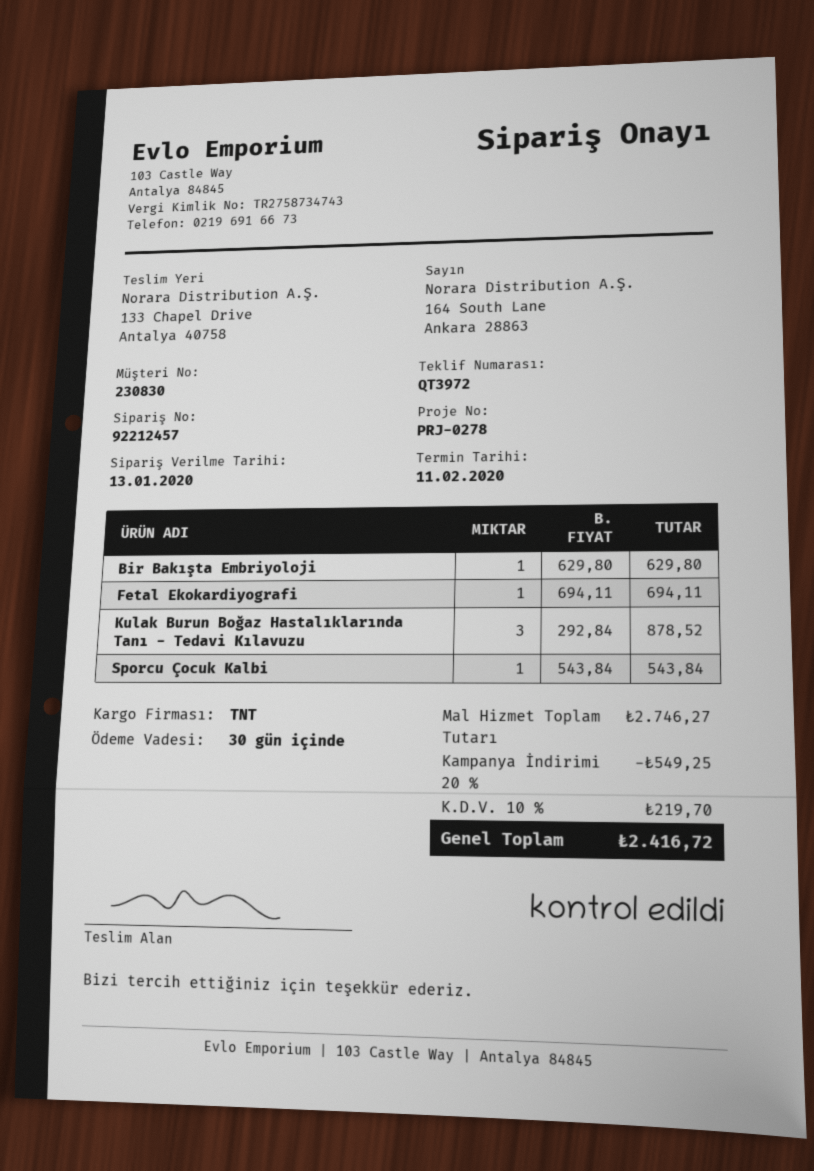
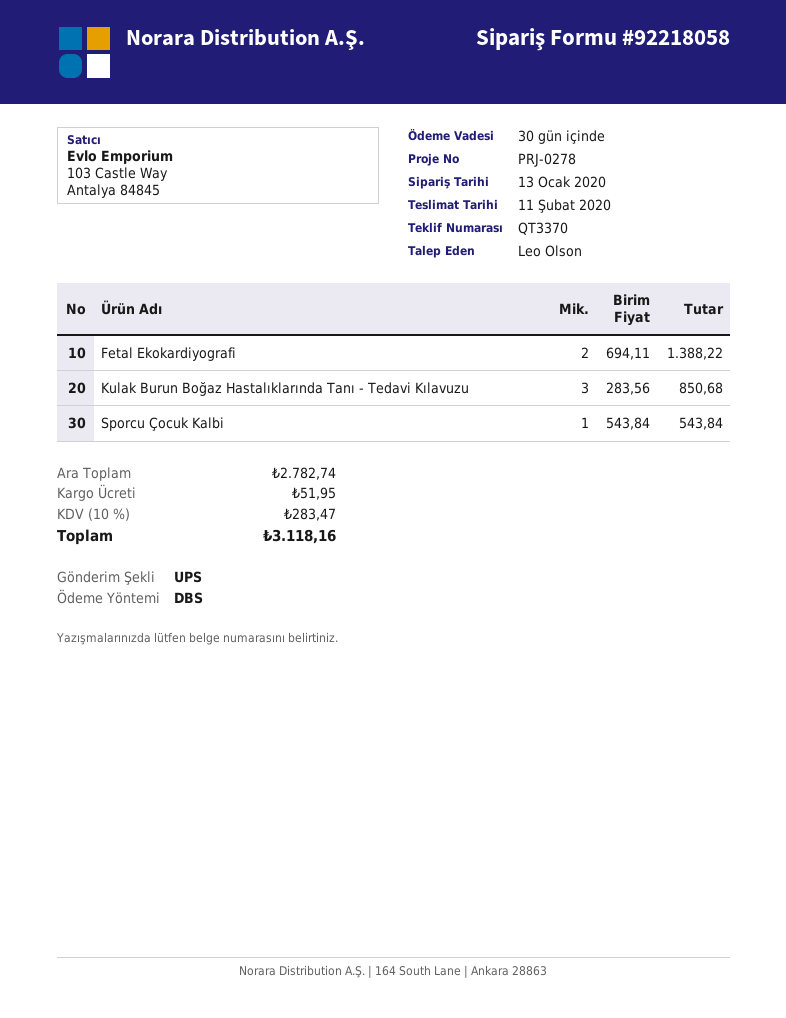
quote number: QT3972 -> QT3370
order number: 92212457 -> 92218058
shipping method: TNT -> UPS
Bir Bakışta Embriyoloji: 1 x 629.80 = 629.80 -> none
Fetal Ekokardiyografi: 1 x 694.11 = 694.11 -> 2 x 694.11 = 1388.22
Kulak Burun Boğaz Hastalıklarında Tanı - Tedavi Kılavuzu: 3 x 292.84 = 878.52 -> 3 x 283.56 = 850.68
subtotal: 2746.27 -> 2782.74
discount: 20% = 549.25 -> none
shipping: none -> 51.95
tax: 10% = 219.70 -> 10% = 283.47
total: 2416.72 -> 3118.16

